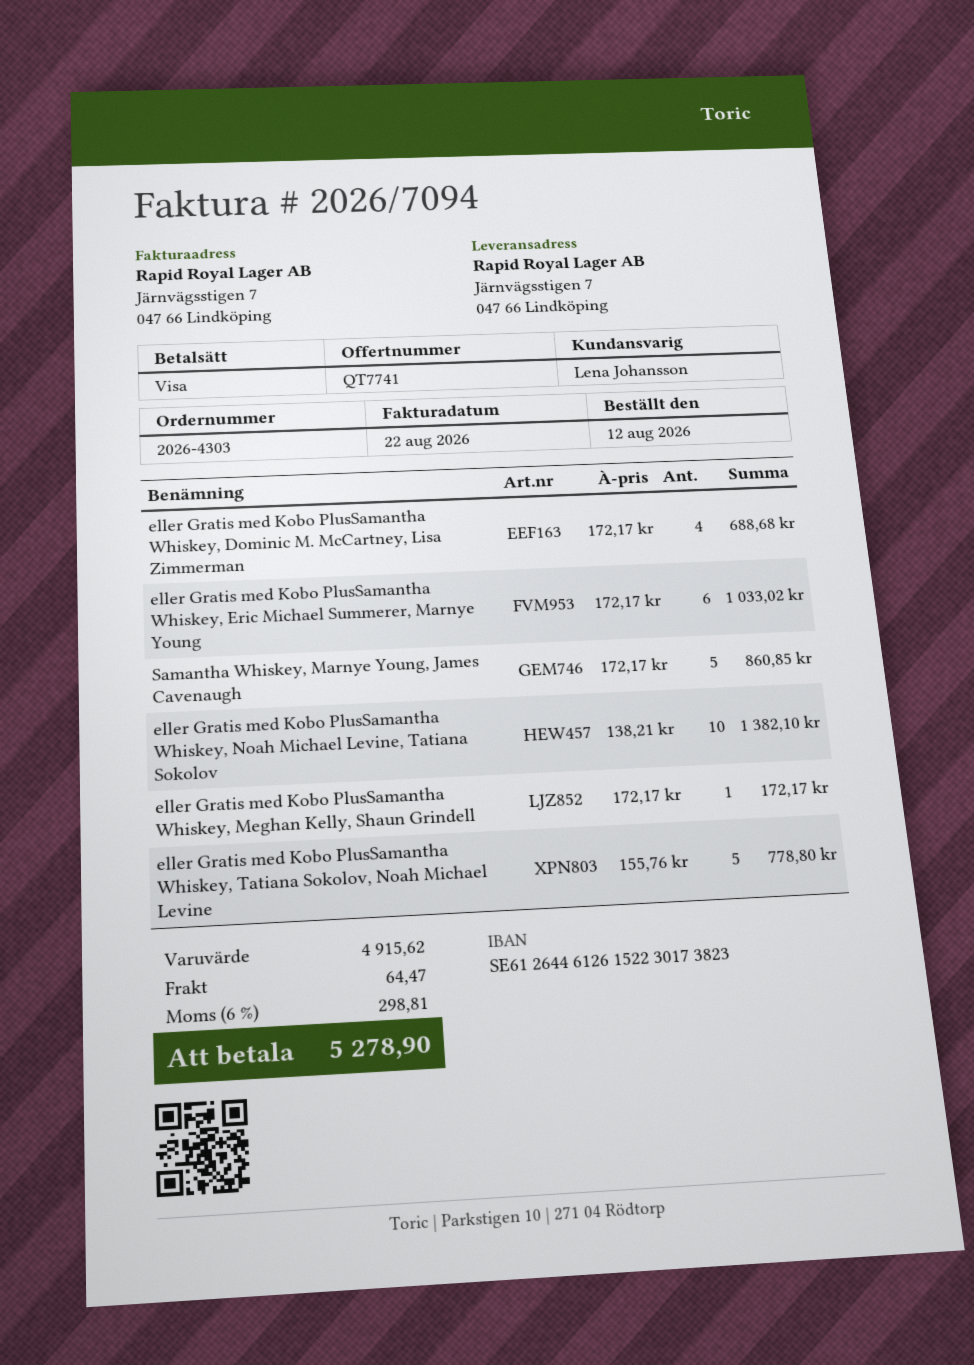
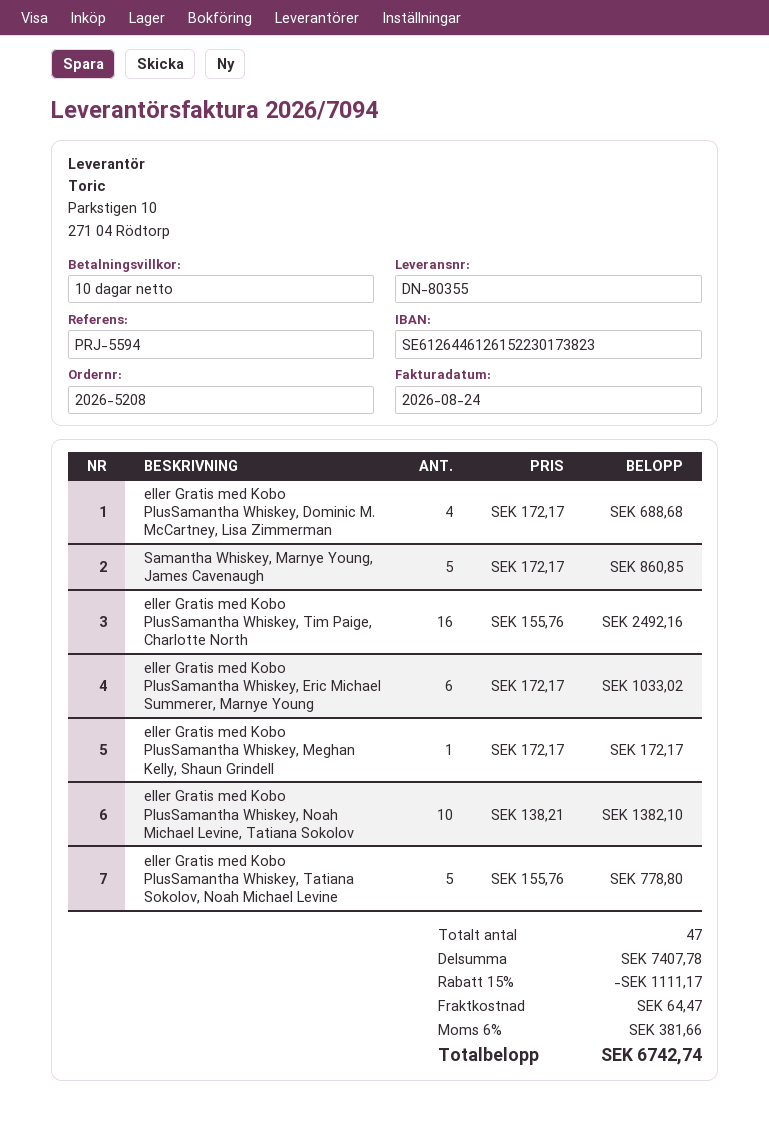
order number: 2026-4303 -> 2026-5208
invoice date: 2026-08-22 -> 2026-08-24
eller Gratis med Kobo PlusSamantha Whiskey, Tim Paige, Charlotte North: none -> 16 x 155.76 = 2492.16
subtotal: 4915.62 -> 7407.78
discount: none -> 15% = 1111.17
tax: 6% = 298.81 -> 6% = 381.66
total: 5278.90 -> 6742.74

